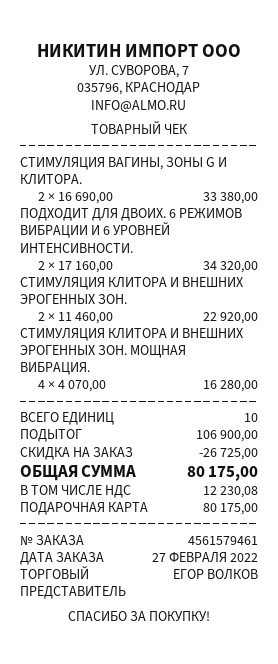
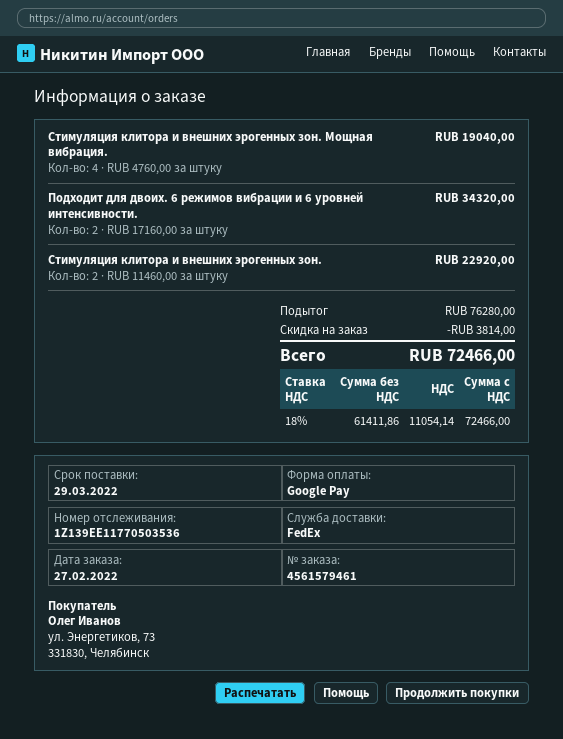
payment method: gift card -> Google Pay
СТИМУЛЯЦИЯ ВАГИНЫ, ЗОНЫ G И КЛИТОРА.: 2 x 16690.00 = 33380.00 -> none
СТИМУЛЯЦИЯ КЛИТОРА И ВНЕШНИХ ЭРОГЕННЫХ ЗОН. МОЩНАЯ ВИБРАЦИЯ.: 4 x 4070.00 = 16280.00 -> 4 x 4760.00 = 19040.00
subtotal: 106900.00 -> 76280.00
discount: 26725.00 -> 3814.00
tax: 12230.08 -> 11054.14
total: 80175.00 -> 72466.00

